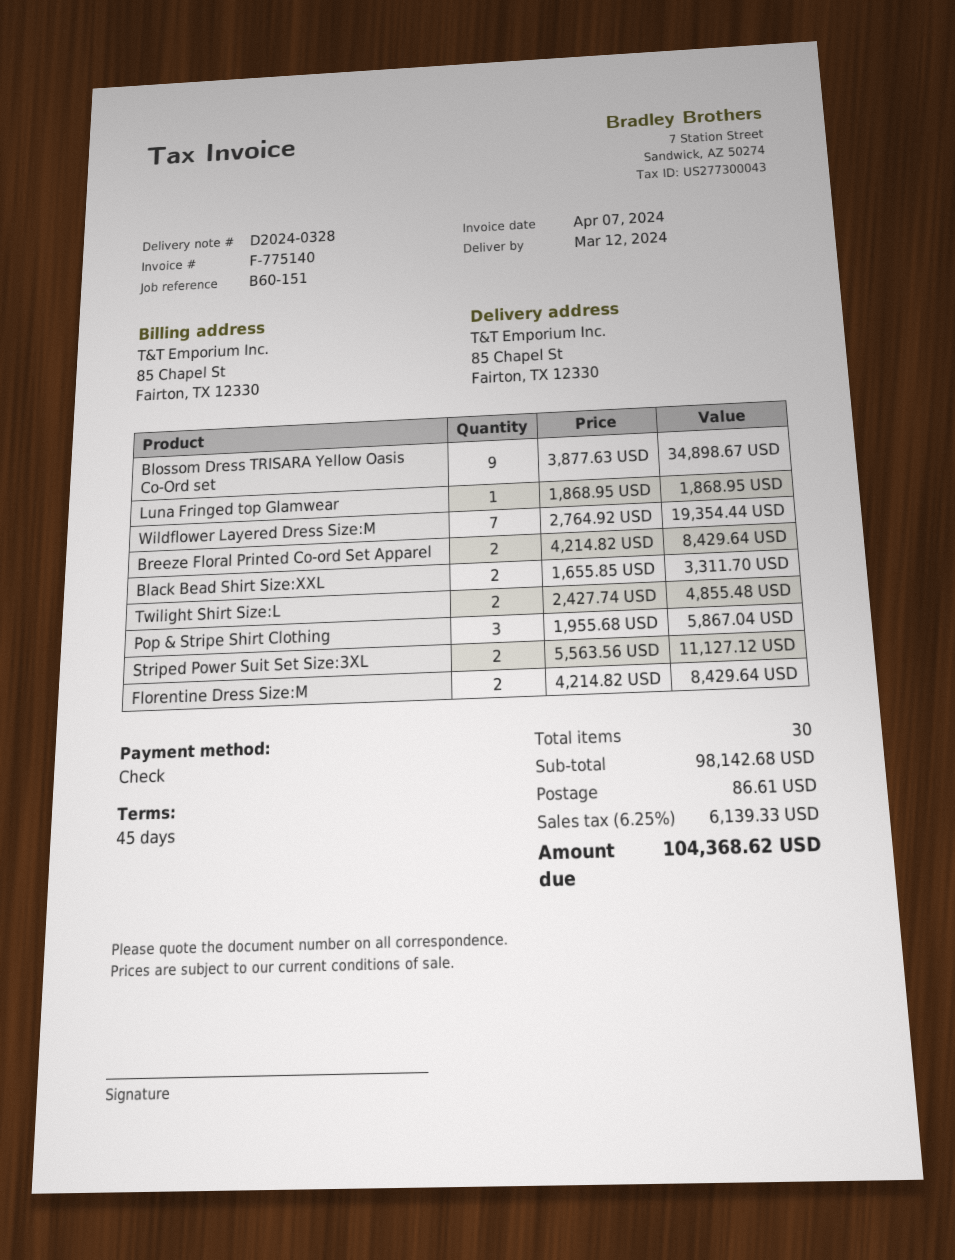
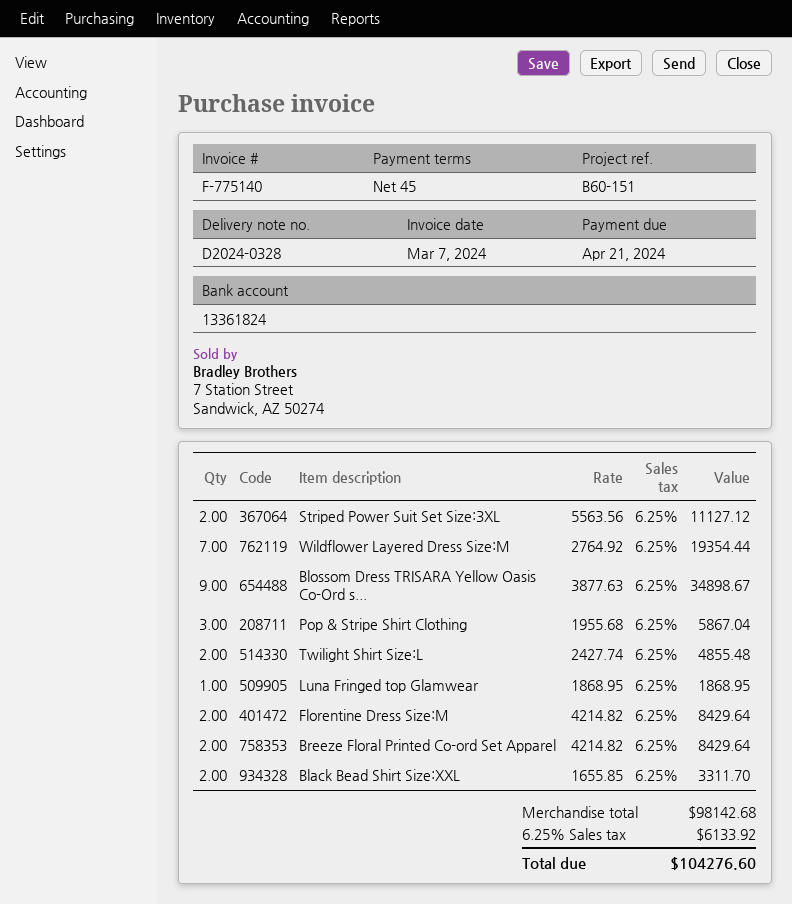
invoice date: 2024-04-07 -> 2024-03-07
shipping: 86.61 -> none
tax: 6.25% = 6139.33 -> 6.25% = 6133.92
total: 104368.62 -> 104276.60

